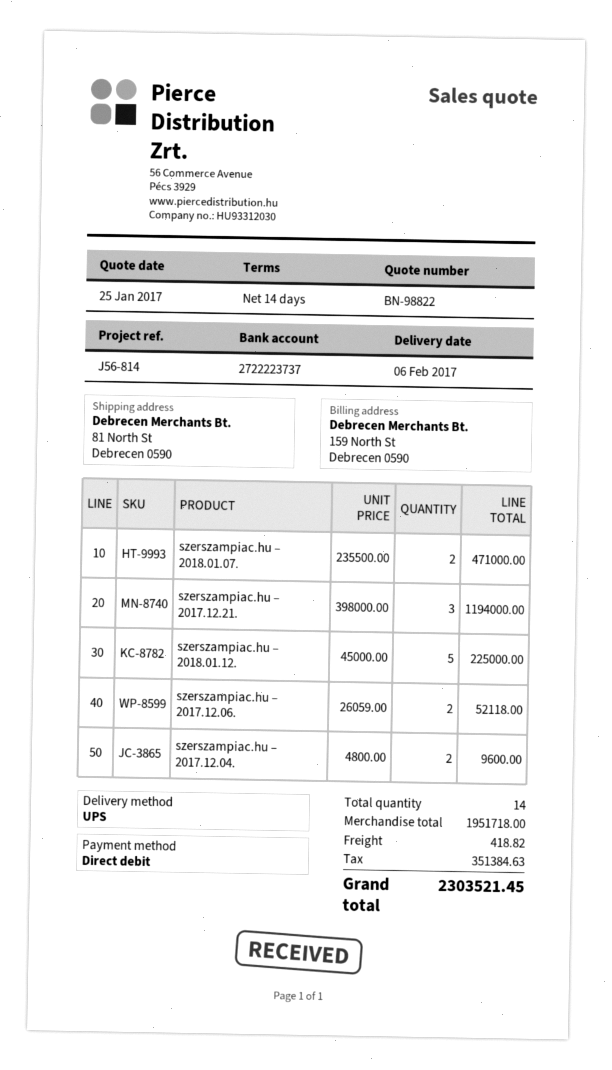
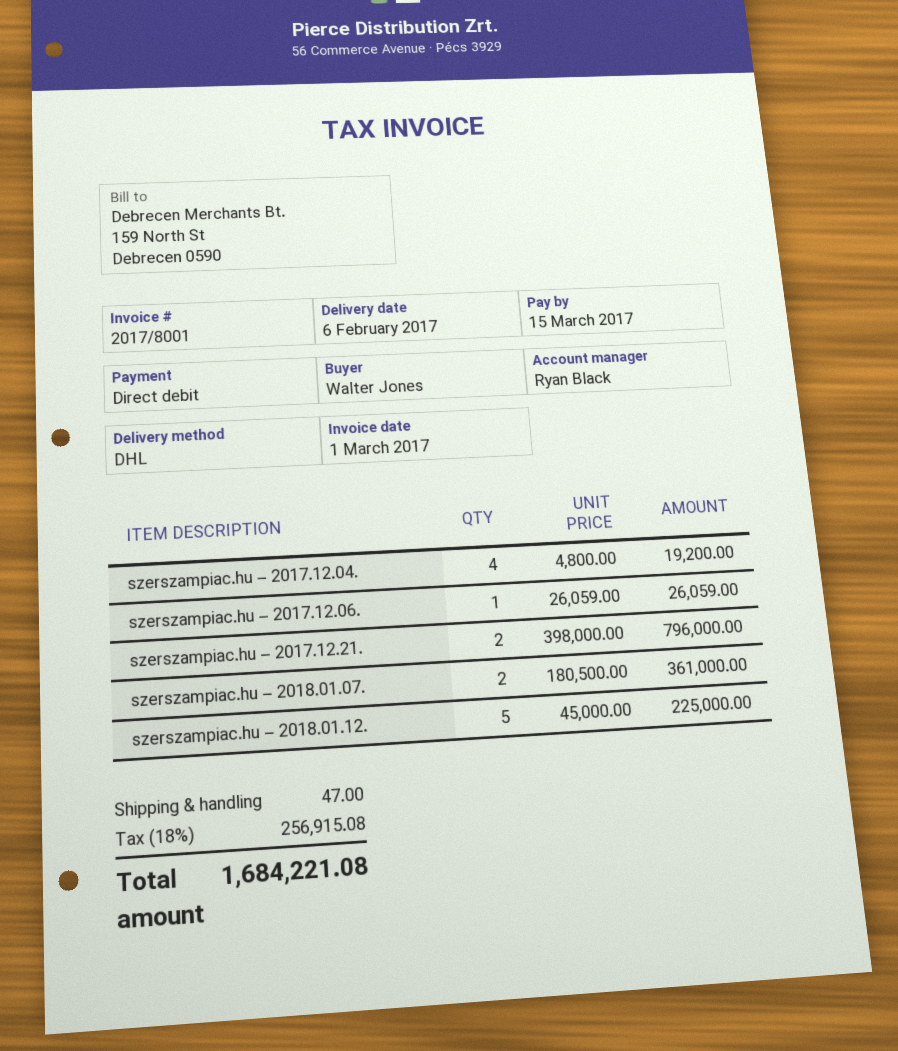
shipping method: UPS -> DHL
szerszampiac.hu – 2018.01.07.: 2 x 235500.00 = 471000.00 -> 2 x 180500.00 = 361000.00
szerszampiac.hu – 2017.12.21.: 3 x 398000.00 = 1194000.00 -> 2 x 398000.00 = 796000.00
szerszampiac.hu – 2017.12.06.: 2 x 26059.00 = 52118.00 -> 1 x 26059.00 = 26059.00
szerszampiac.hu – 2017.12.04.: 2 x 4800.00 = 9600.00 -> 4 x 4800.00 = 19200.00
shipping: 418.82 -> 47.00
tax: 351384.63 -> 256915.08
total: 2303521.45 -> 1684221.08

